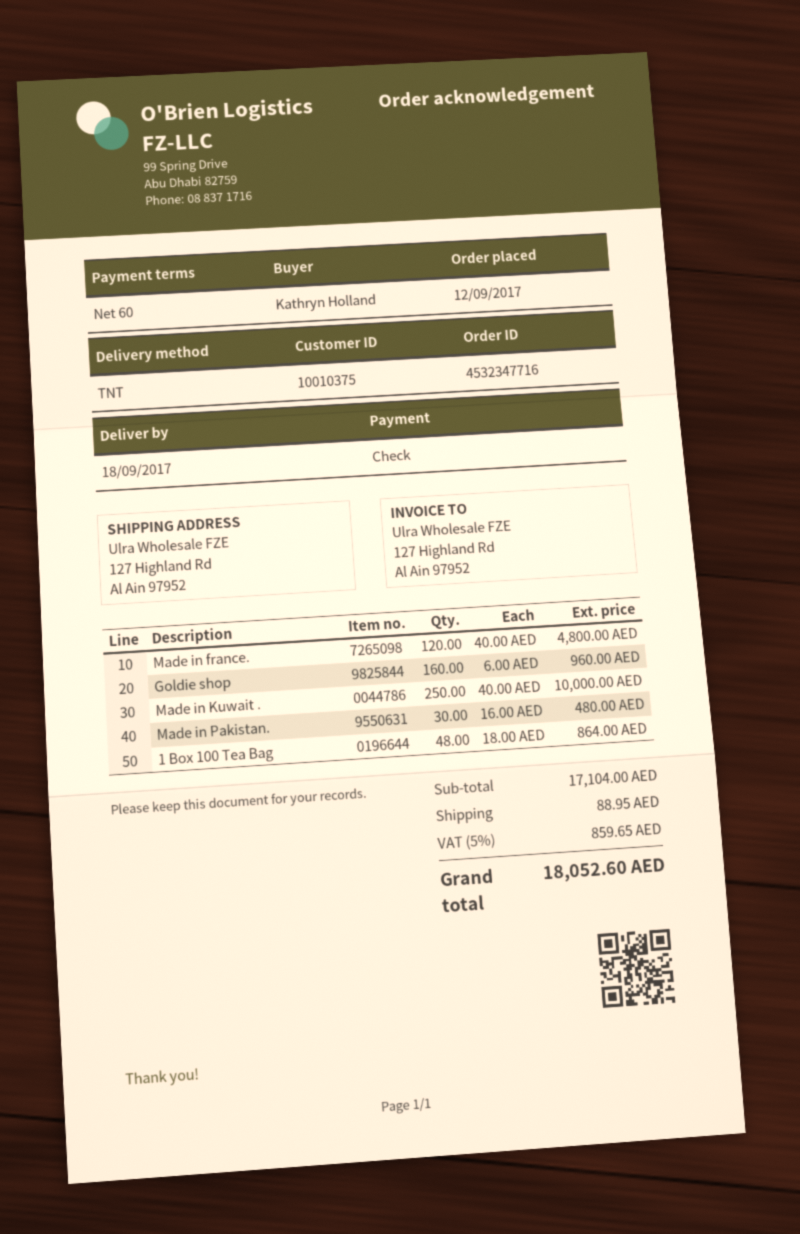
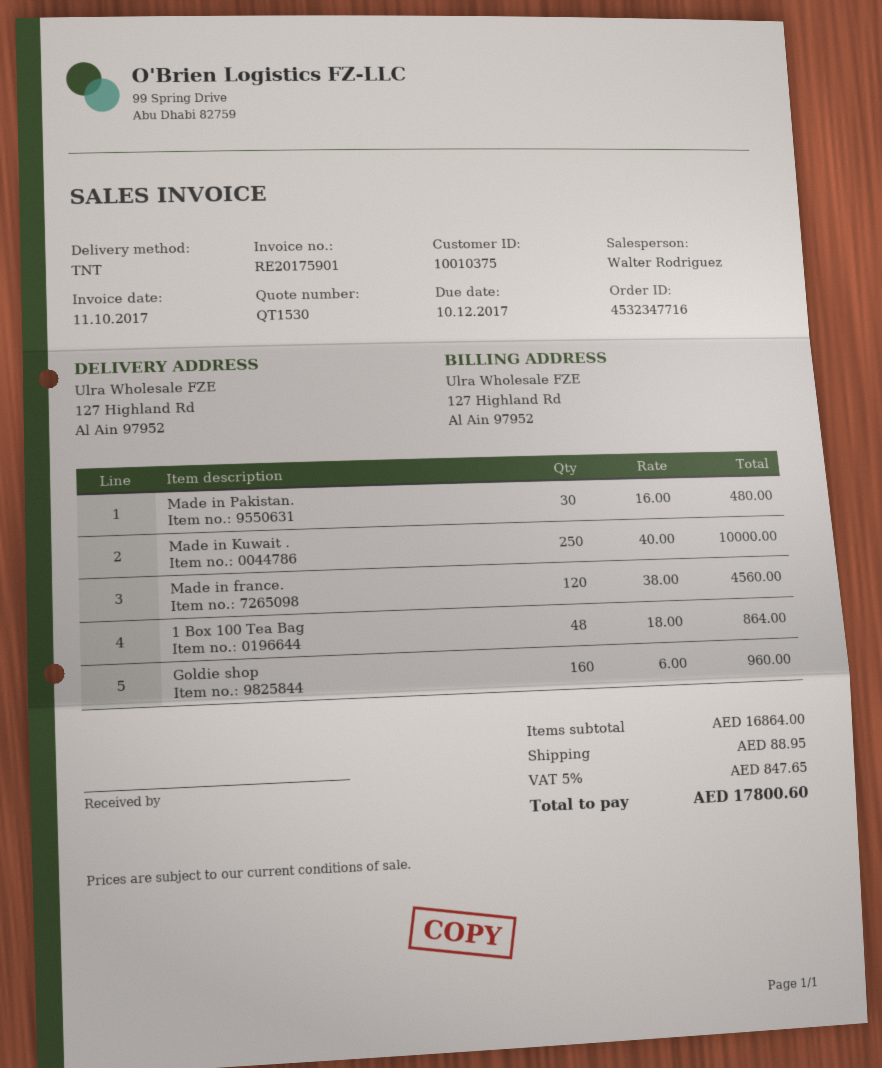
Made in france.: 120 x 40.00 = 4800.00 -> 120 x 38.00 = 4560.00
subtotal: 17104.00 -> 16864.00
tax: 5% = 859.65 -> 5% = 847.65
total: 18052.60 -> 17800.60

